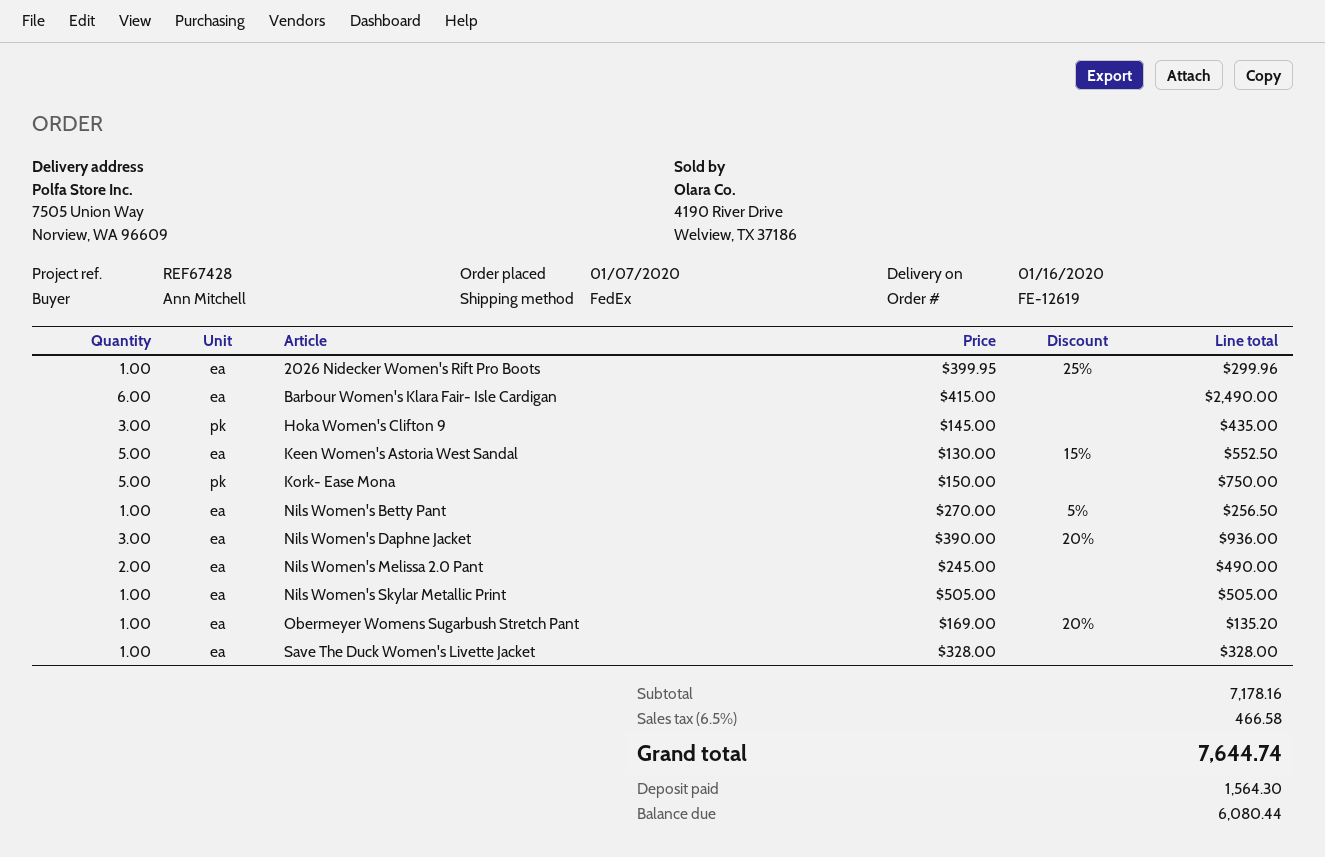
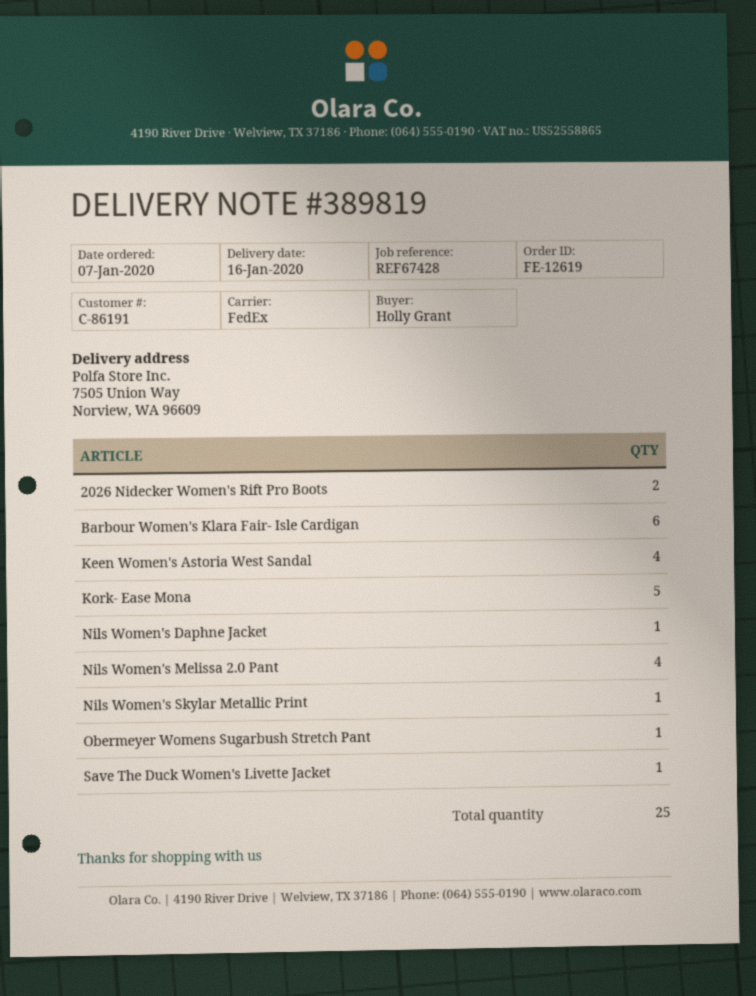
ordered by: Ann Mitchell -> Holly Grant
2026 Nidecker Women's Rift Pro Boots: 1 -> 2
Hoka Women's Clifton 9: 3 -> none
Keen Women's Astoria West Sandal: 5 -> 4
Nils Women's Betty Pant: 1 -> none
Nils Women's Daphne Jacket: 3 -> 1
Nils Women's Melissa 2.0 Pant: 2 -> 4

